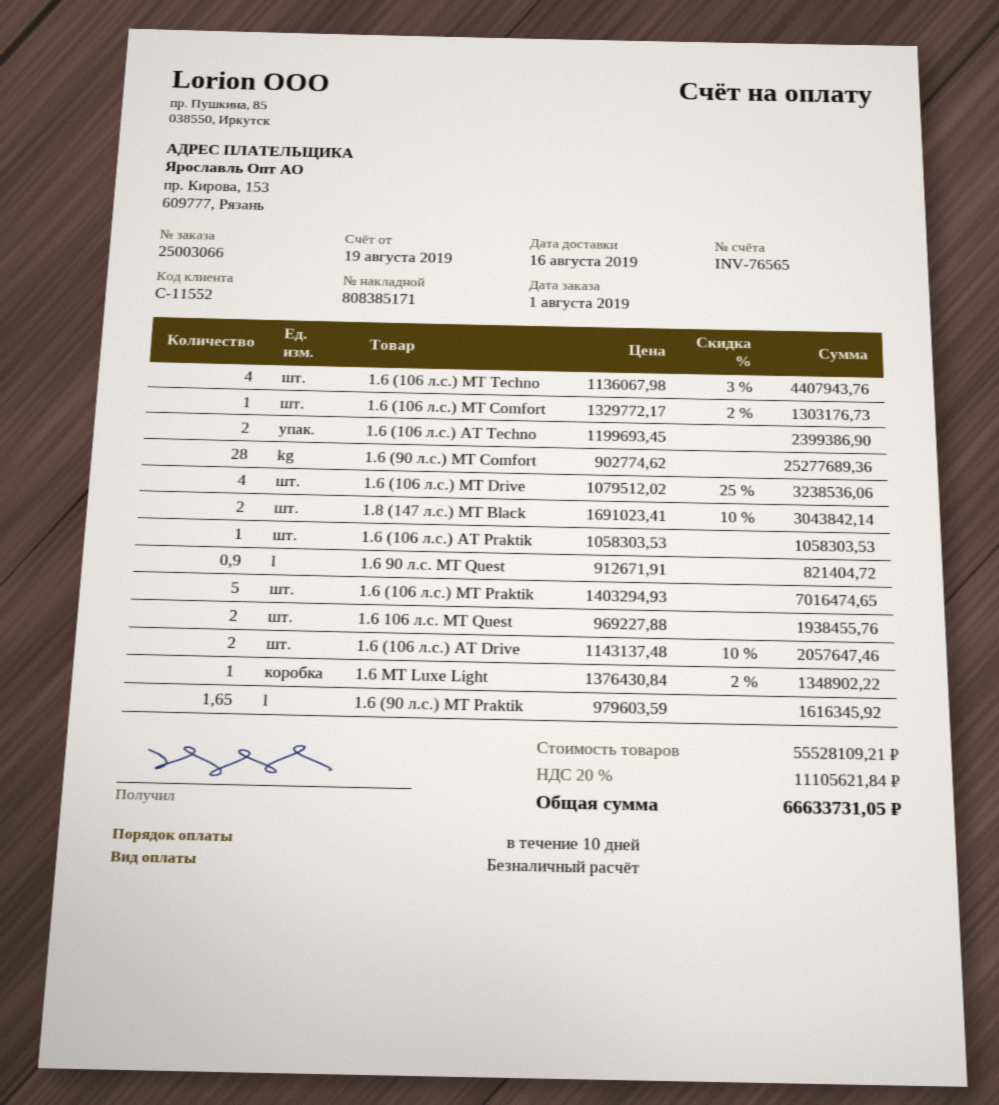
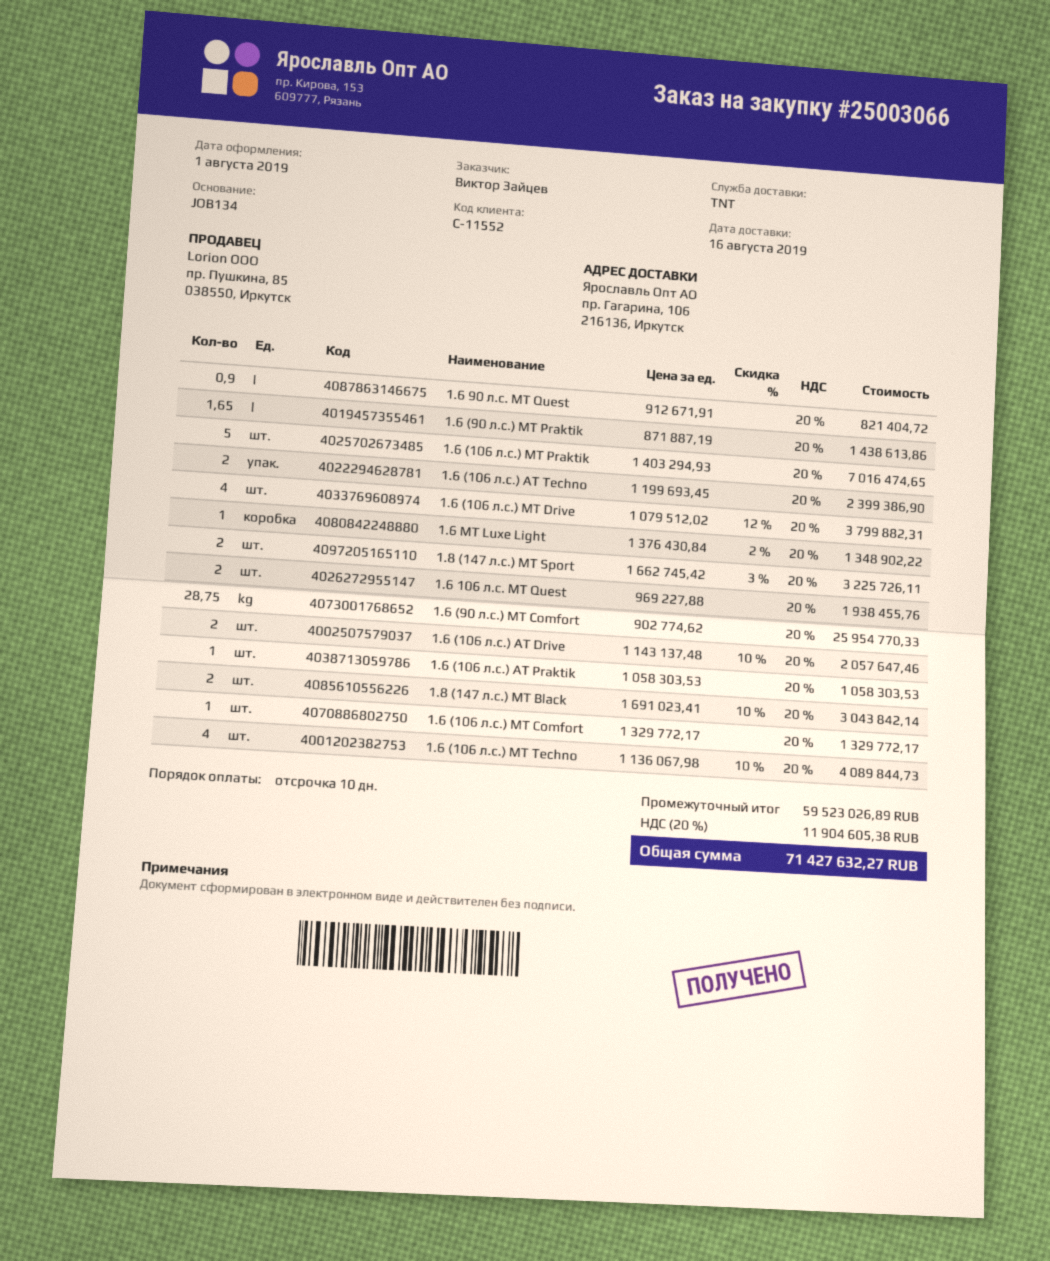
1.6 (106 л.с.) MT Techno: 4 x 1136067.98 - 3% = 4407943.76 -> 4 x 1136067.98 - 10% = 4089844.73
1.6 (106 л.с.) MT Comfort: 1 x 1329772.17 - 2% = 1303176.73 -> 1 x 1329772.17 = 1329772.17
1.6 (90 л.с.) MT Comfort: 28 x 902774.62 = 25277689.36 -> 28.75 x 902774.62 = 25954770.33
1.6 (106 л.с.) MT Drive: 4 x 1079512.02 - 25% = 3238536.06 -> 4 x 1079512.02 - 12% = 3799882.31
1.6 (90 л.с.) MT Praktik: 1.65 x 979603.59 = 1616345.92 -> 1.65 x 871887.19 = 1438613.86
1.8 (147 л.с.) MT Sport: none -> 2 x 1662745.42 - 3% = 3225726.11
subtotal: 55528109.21 -> 59523026.89
tax: 20% = 11105621.84 -> 20% = 11904605.38
total: 66633731.05 -> 71427632.27

